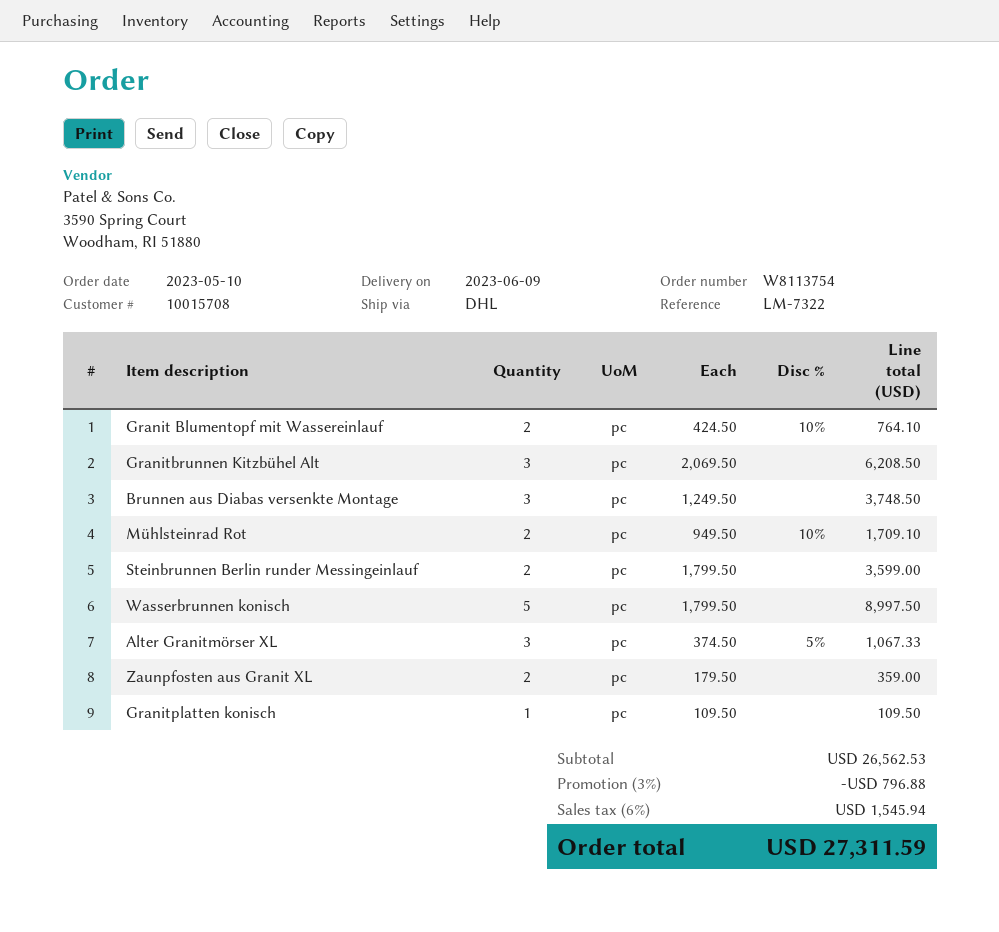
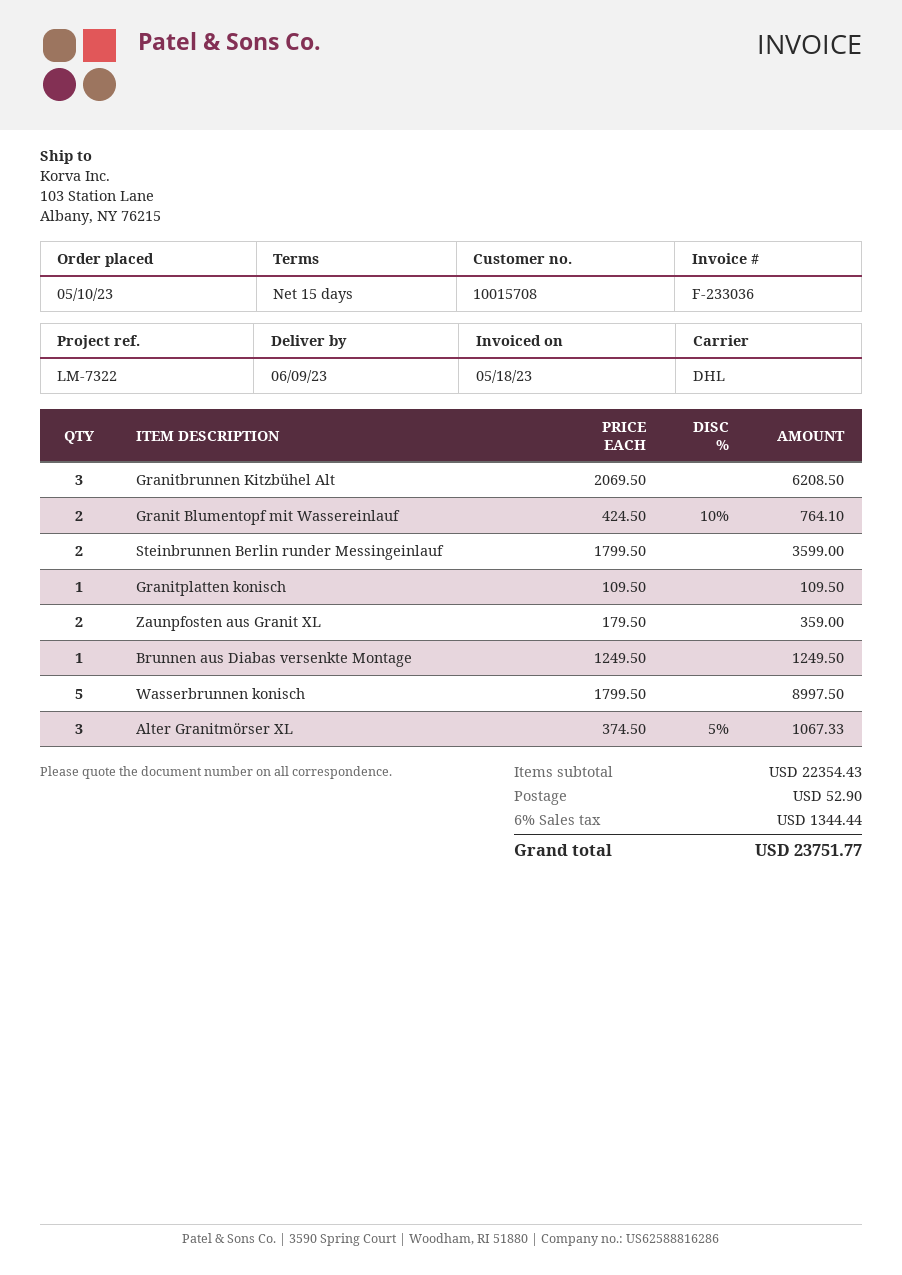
Brunnen aus Diabas versenkte Montage: 3 x 1249.50 = 3748.50 -> 1 x 1249.50 = 1249.50
Mühlsteinrad Rot: 2 x 949.50 - 10% = 1709.10 -> none
subtotal: 26562.53 -> 22354.43
discount: 3% = 796.88 -> none
shipping: none -> 52.90
tax: 6% = 1545.94 -> 6% = 1344.44
total: 27311.59 -> 23751.77

